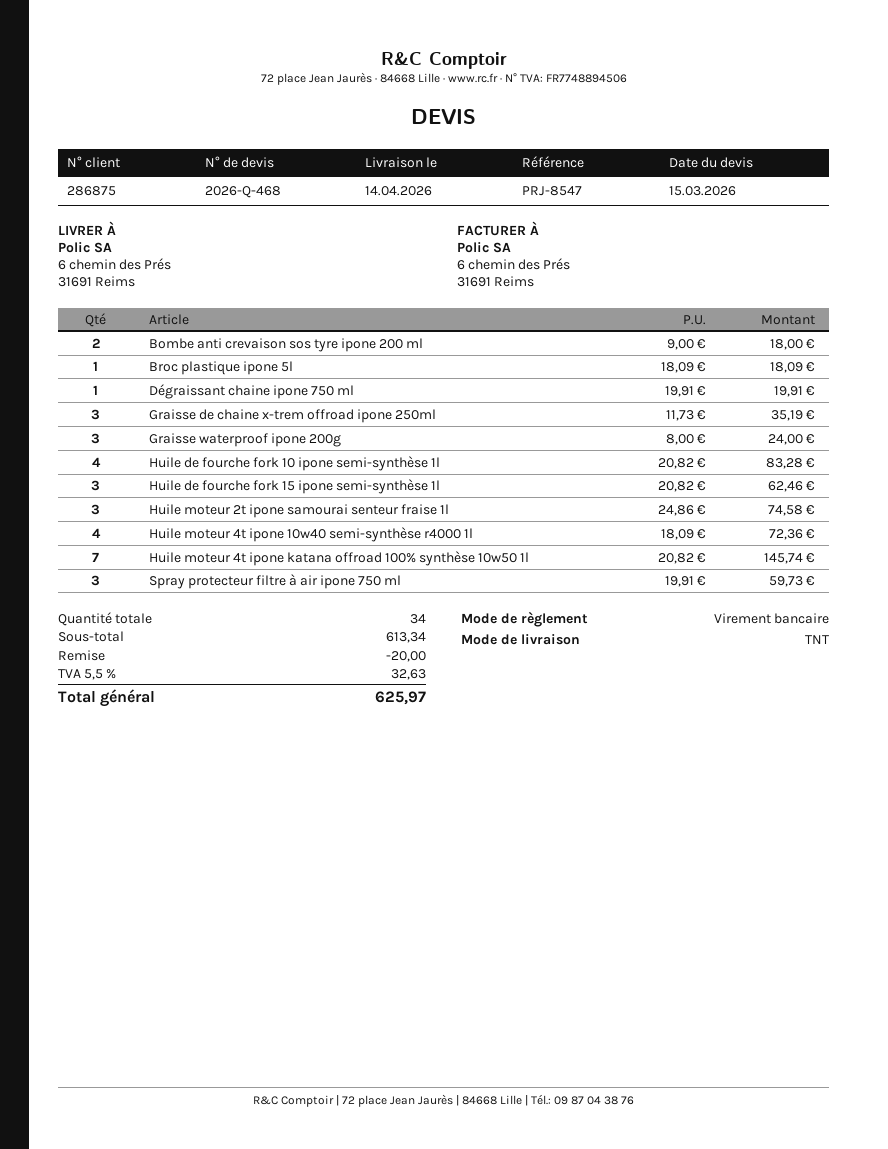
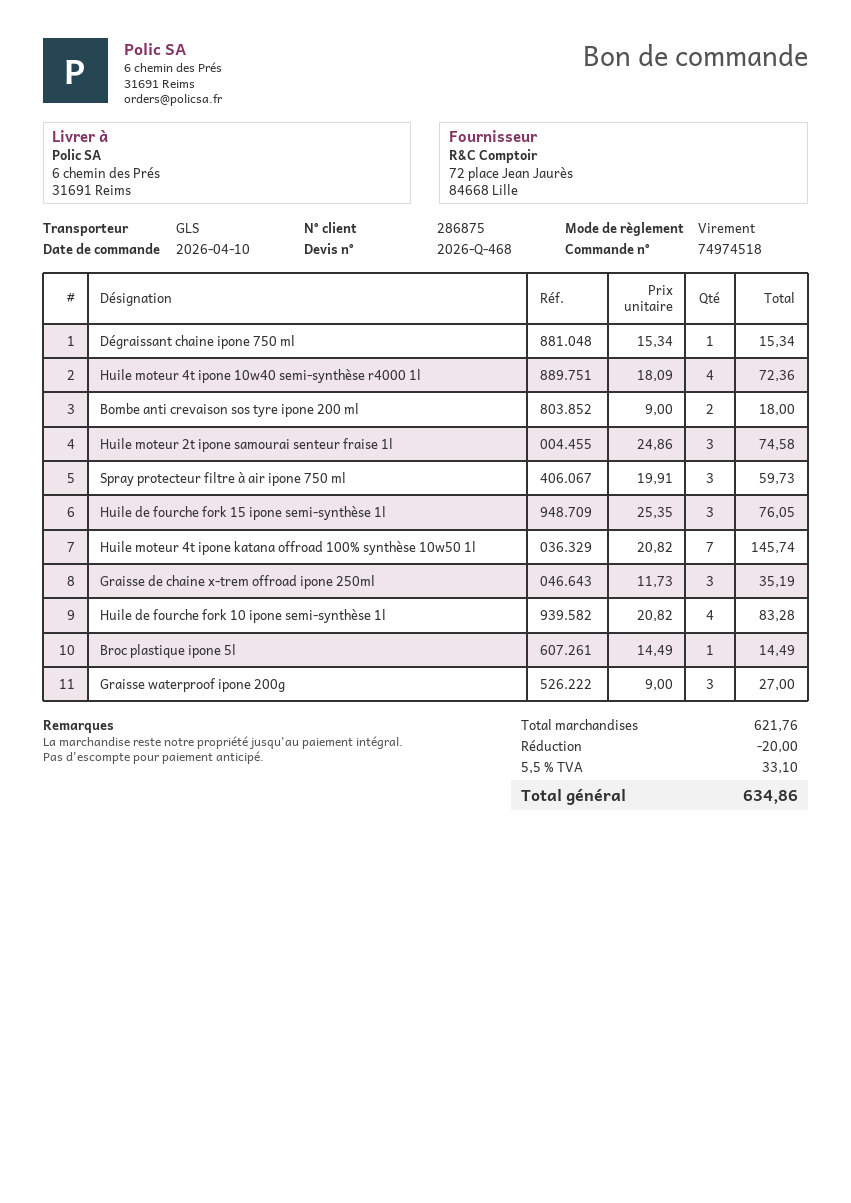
shipping method: TNT -> GLS
Broc plastique ipone 5l: 1 x 18.09 = 18.09 -> 1 x 14.49 = 14.49
Dégraissant chaine ipone 750 ml: 1 x 19.91 = 19.91 -> 1 x 15.34 = 15.34
Graisse waterproof ipone 200g: 3 x 8.00 = 24.00 -> 3 x 9.00 = 27.00
Huile de fourche fork 15 ipone semi-synthèse 1l: 3 x 20.82 = 62.46 -> 3 x 25.35 = 76.05
subtotal: 613.34 -> 621.76
tax: 5.5% = 32.63 -> 5.5% = 33.10
total: 625.97 -> 634.86

